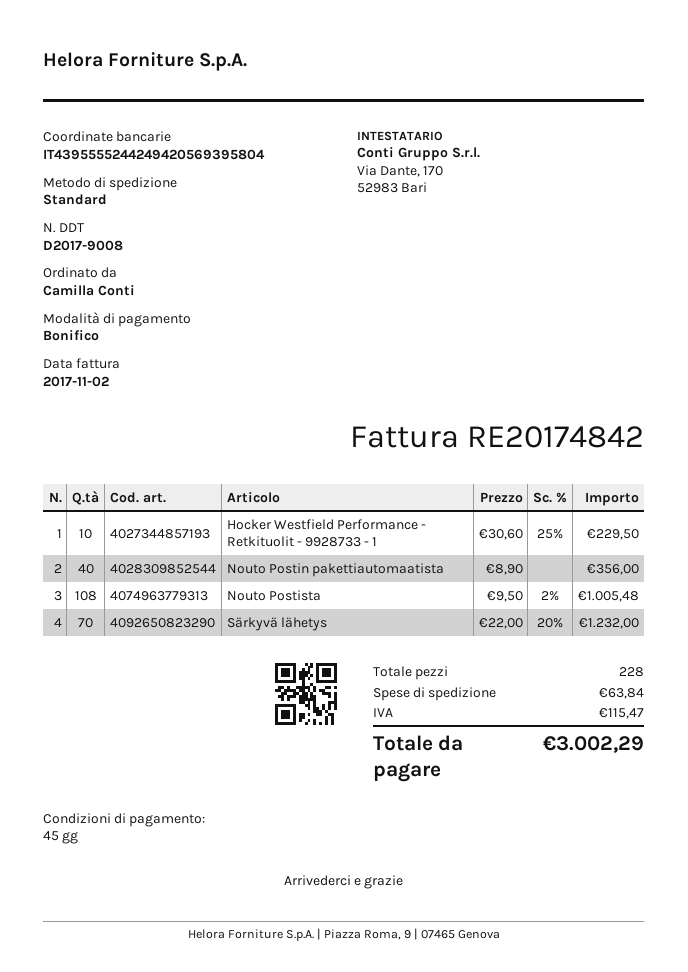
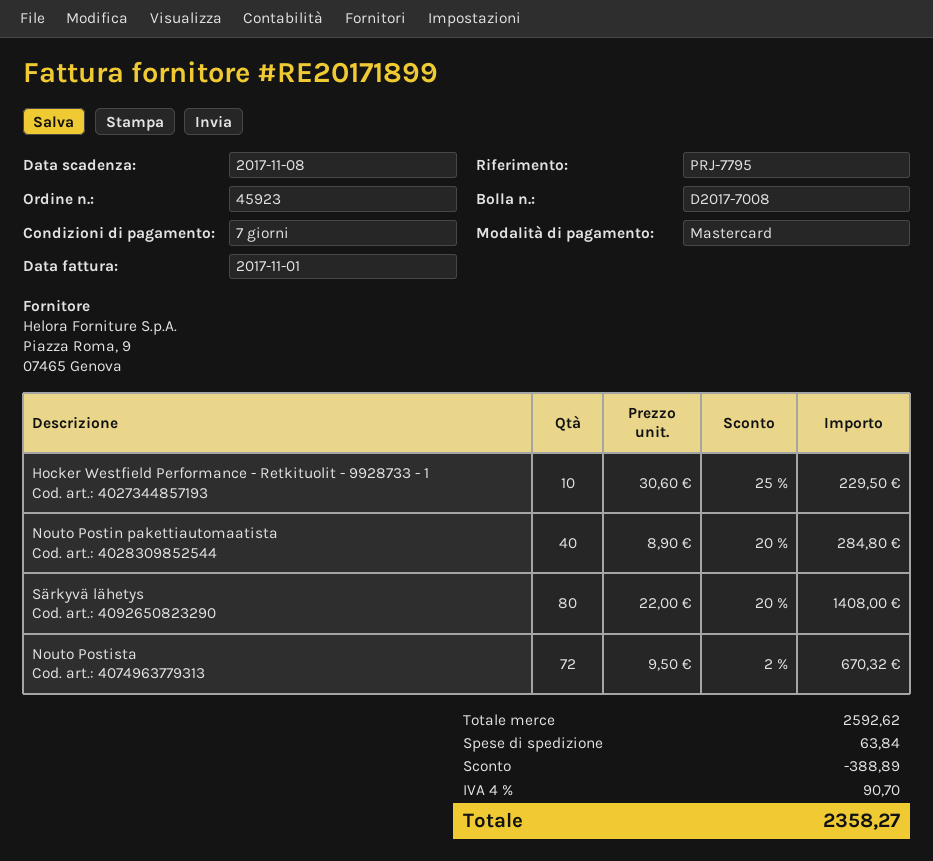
delivery note number: D2017-9008 -> D2017-7008
invoice number: RE20174842 -> RE20171899
invoice date: 2017-11-02 -> 2017-11-01
payment terms: 45 days -> 7 days
payment method: bank transfer -> Mastercard
Nouto Postin pakettiautomaatista: 40 x 8.90 = 356.00 -> 40 x 8.90 - 20% = 284.80
Nouto Postista: 108 x 9.50 - 2% = 1005.48 -> 72 x 9.50 - 2% = 670.32
Särkyvä lähetys: 70 x 22.00 - 20% = 1232.00 -> 80 x 22.00 - 20% = 1408.00
discount: none -> 388.89
tax: 115.47 -> 90.70
total: 3002.29 -> 2358.27

